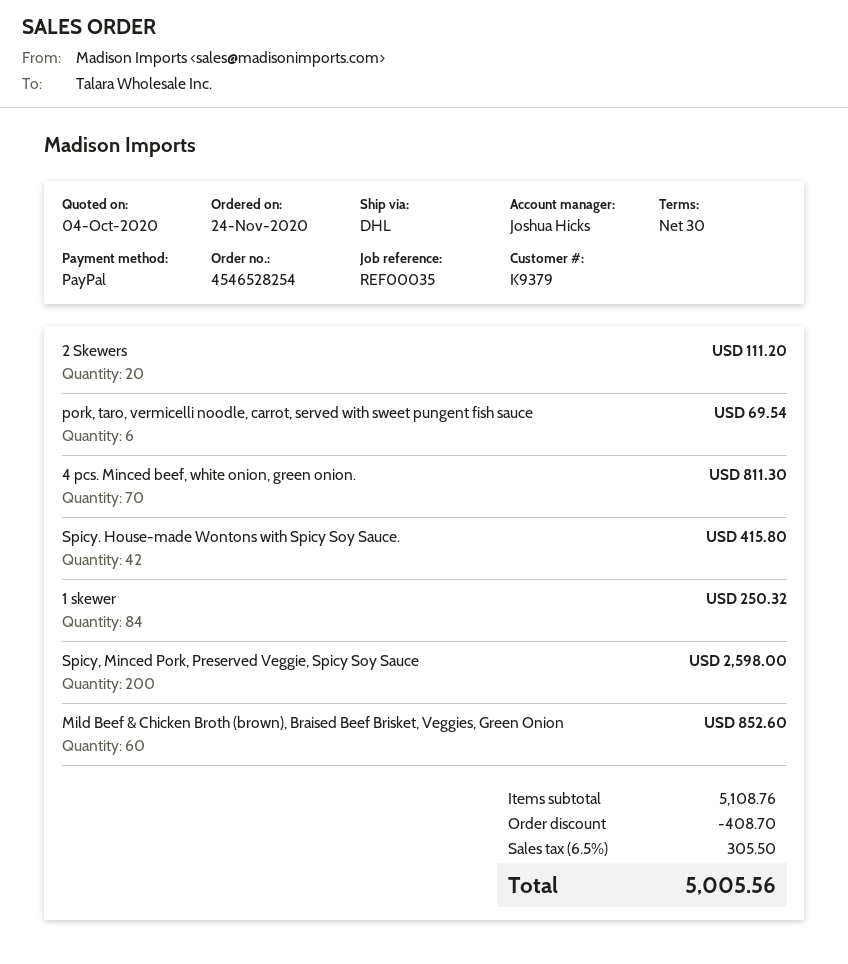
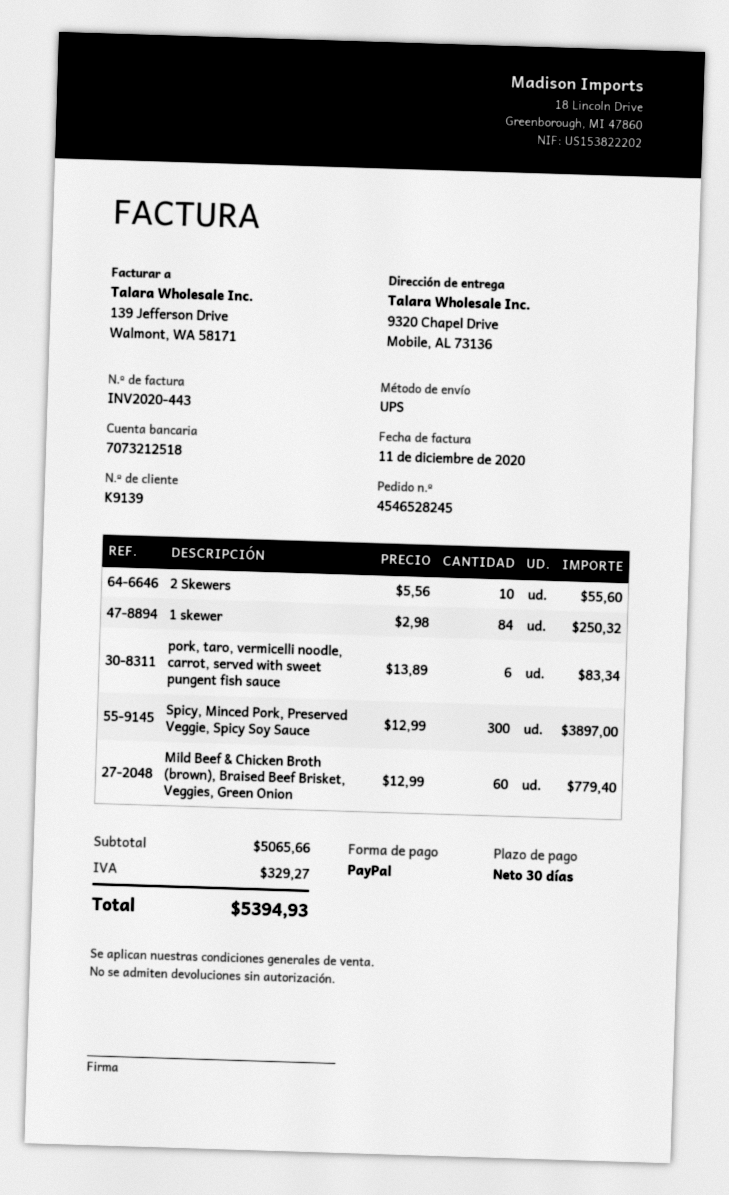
order number: 4546528254 -> 4546528245
customer number: K9379 -> K9139
shipping method: DHL -> UPS
2 Skewers: 20 for 111.20 -> 10 for 55.60
pork, taro, vermicelli noodle, carrot, served with sweet pungent fish sauce: 6 for 69.54 -> 6 for 83.34
4 pcs. Minced beef, white onion, green onion.: 70 for 811.30 -> none
Spicy. House-made Wontons with Spicy Soy Sauce.: 42 for 415.80 -> none
Spicy, Minced Pork, Preserved Veggie, Spicy Soy Sauce: 200 for 2598.00 -> 300 for 3897.00
Mild Beef & Chicken Broth (brown), Braised Beef Brisket, Veggies, Green Onion: 60 for 852.60 -> 60 for 779.40
subtotal: 5108.76 -> 5065.66
discount: 408.70 -> none
tax: 305.50 -> 329.27
total: 5005.56 -> 5394.93

